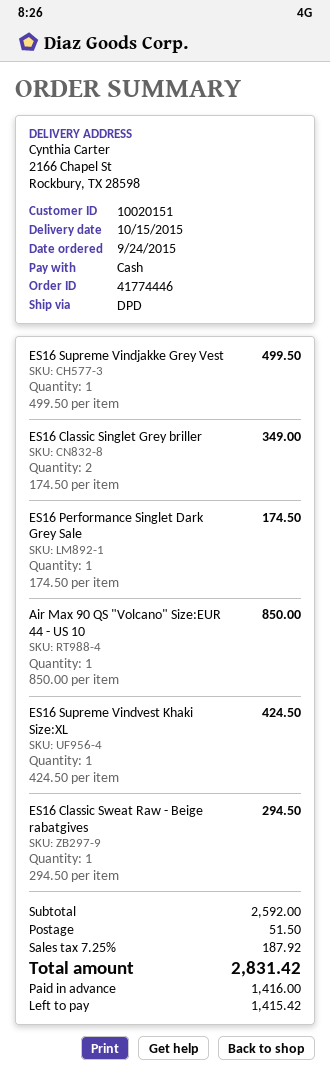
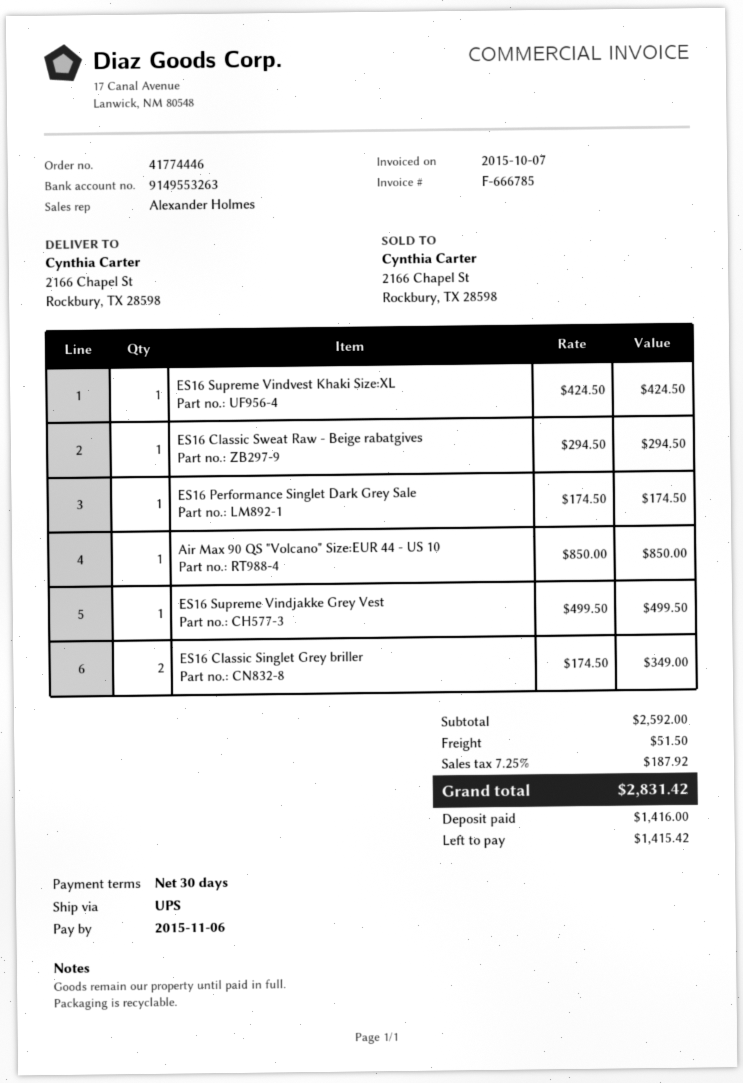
shipping method: DPD -> UPS

